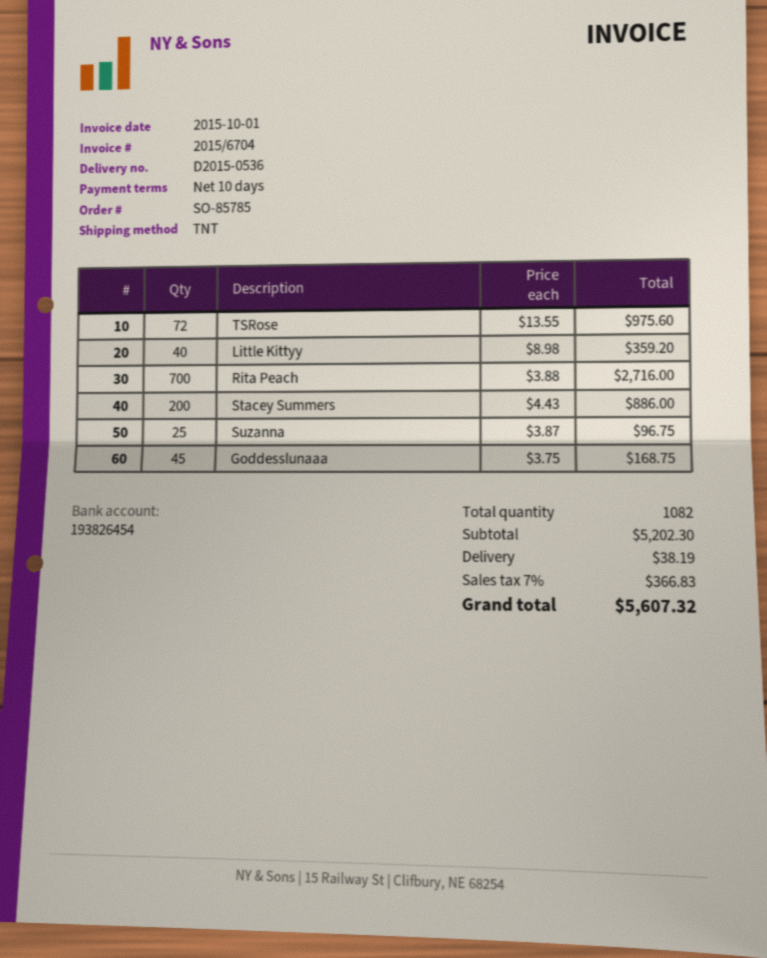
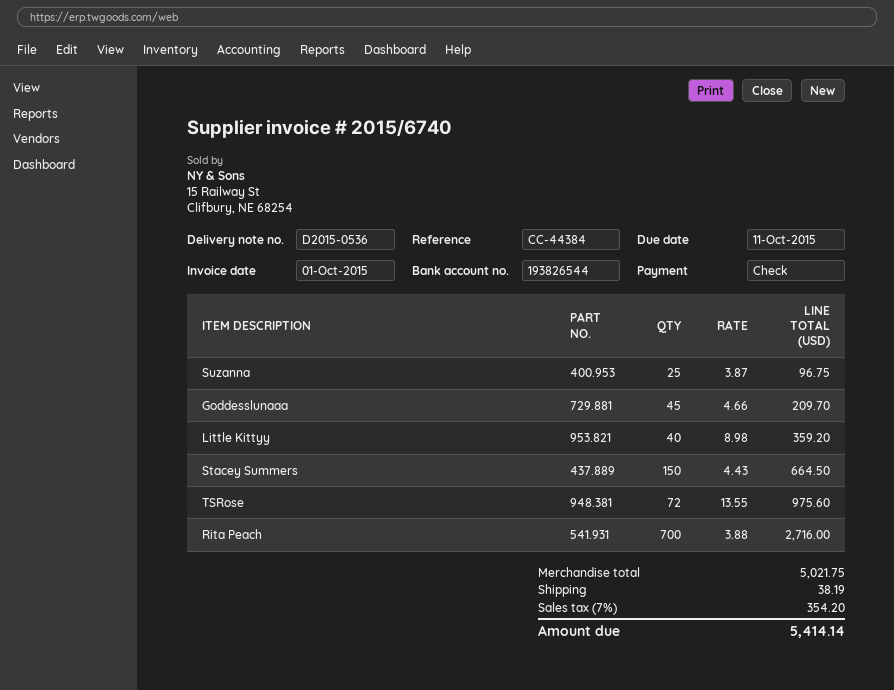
invoice number: 2015/6704 -> 2015/6740
bank account: 193826454 -> 193826544
Stacey Summers: 200 x 4.43 = 886.00 -> 150 x 4.43 = 664.50
Goddesslunaaa: 45 x 3.75 = 168.75 -> 45 x 4.66 = 209.70
subtotal: 5202.30 -> 5021.75
tax: 7% = 366.83 -> 7% = 354.20
total: 5607.32 -> 5414.14

